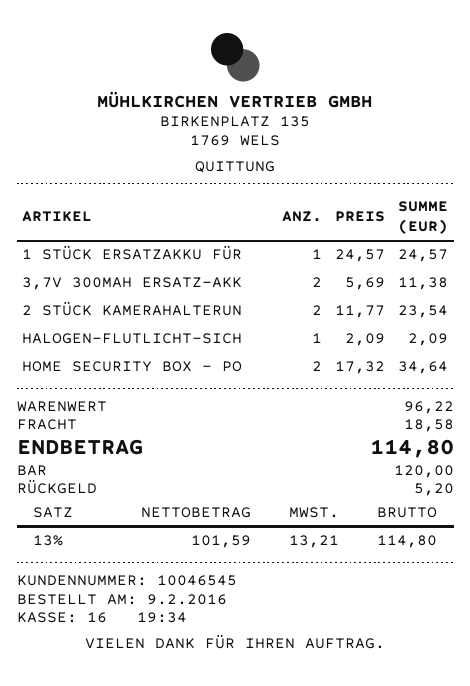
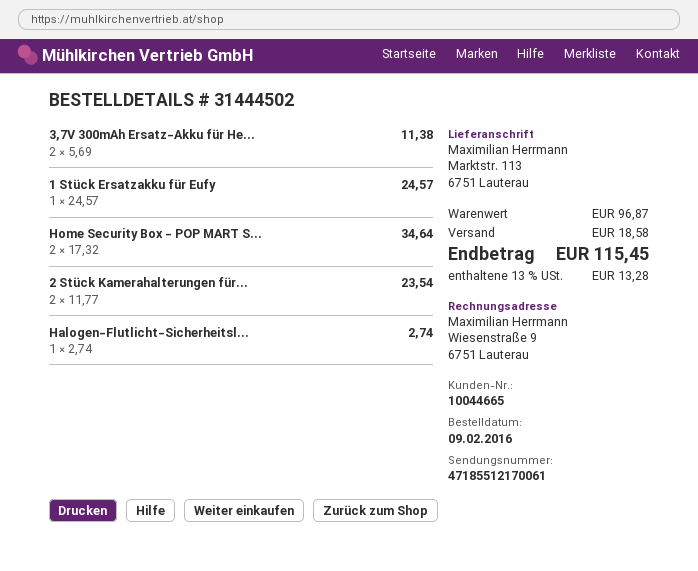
customer number: 10046545 -> 10044665
HALOGEN-FLUTLICHT-SICH: 1 x 2.09 = 2.09 -> 1 x 2.74 = 2.74
subtotal: 96.22 -> 96.87
tax: 13% = 13.21 -> 13% = 13.28
total: 114.80 -> 115.45

